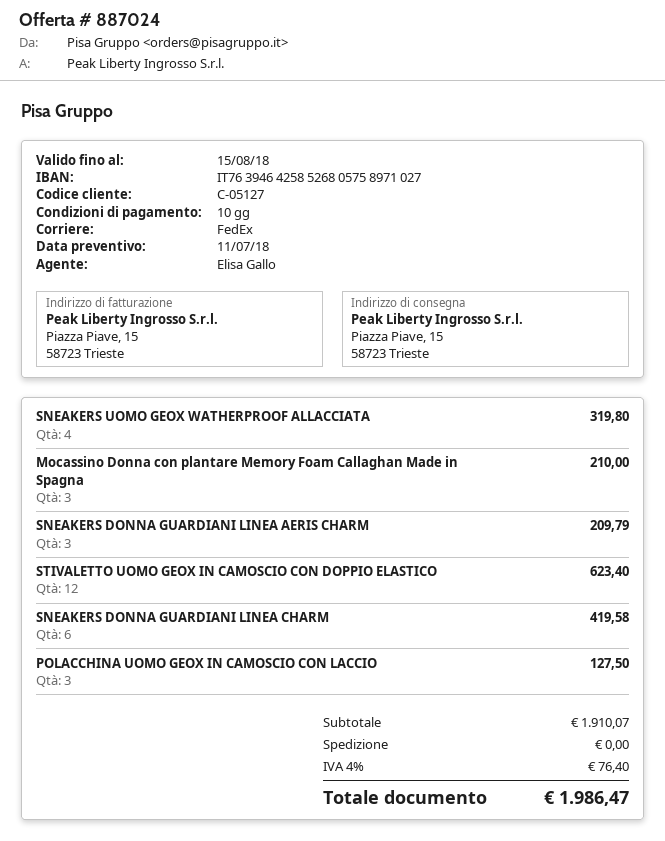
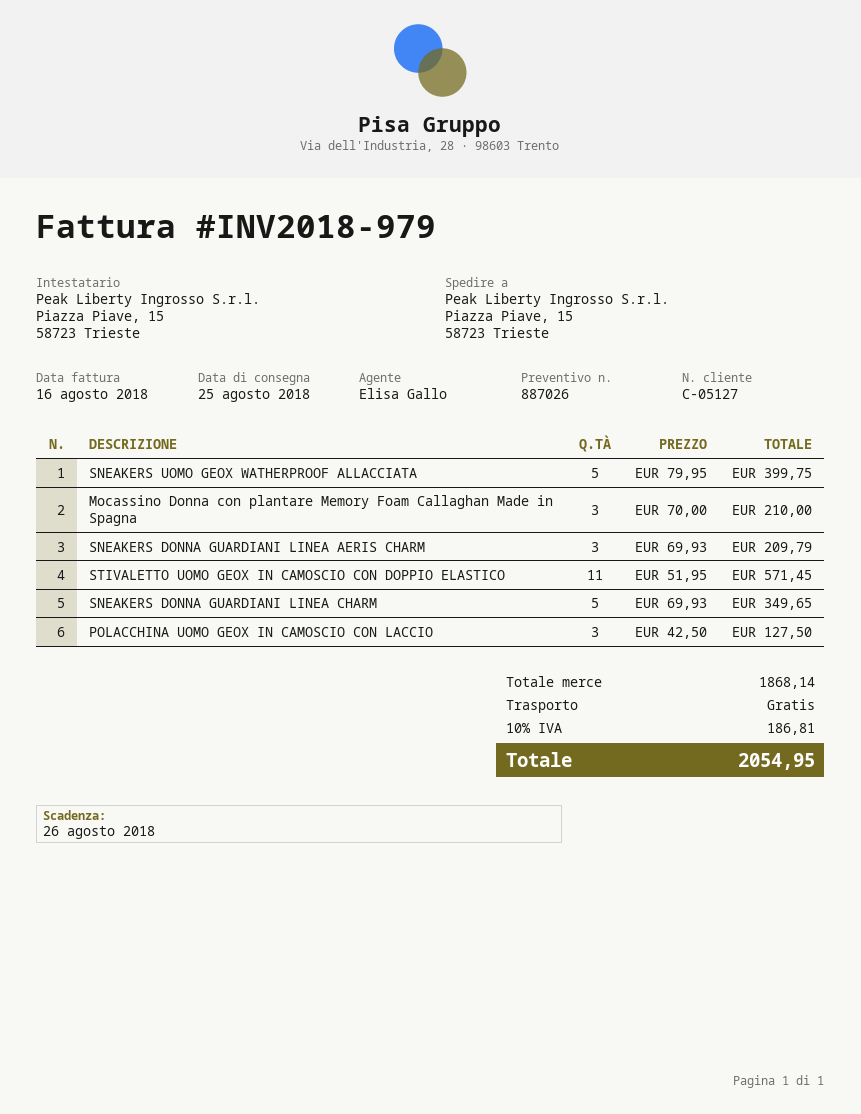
quote number: 887024 -> 887026
SNEAKERS UOMO GEOX WATHERPROOF ALLACCIATA: 4 for 319.80 -> 5 for 399.75
STIVALETTO UOMO GEOX IN CAMOSCIO CON DOPPIO ELASTICO: 12 for 623.40 -> 11 for 571.45
SNEAKERS DONNA GUARDIANI LINEA CHARM: 6 for 419.58 -> 5 for 349.65
subtotal: 1910.07 -> 1868.14
tax: 4% = 76.40 -> 10% = 186.81
total: 1986.47 -> 2054.95

